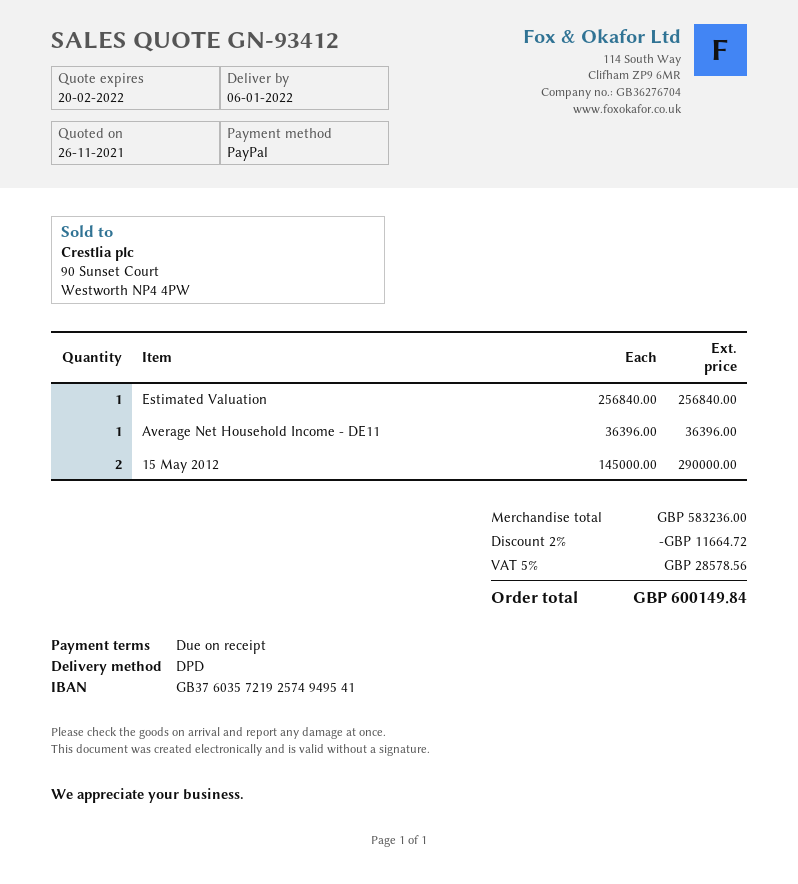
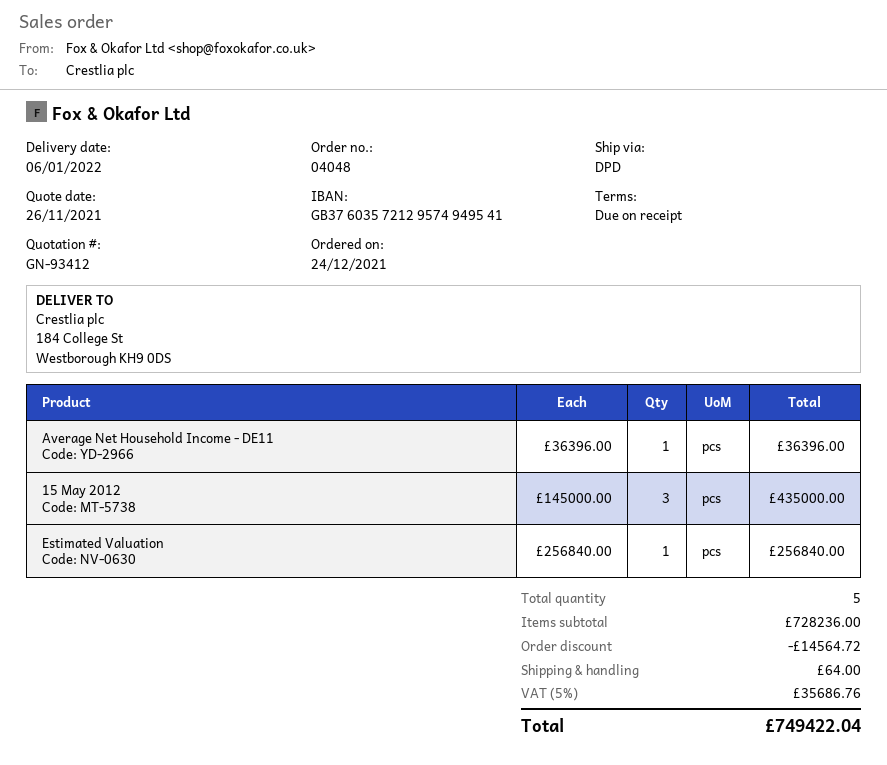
bank account: GB37603572192574949541 -> GB37603572129574949541
15 May 2012: 2 x 145000.00 = 290000.00 -> 3 x 145000.00 = 435000.00
subtotal: 583236.00 -> 728236.00
discount: 11664.72 -> 14564.72
shipping: none -> 64.00
tax: 5% = 28578.56 -> 5% = 35686.76
total: 600149.84 -> 749422.04

